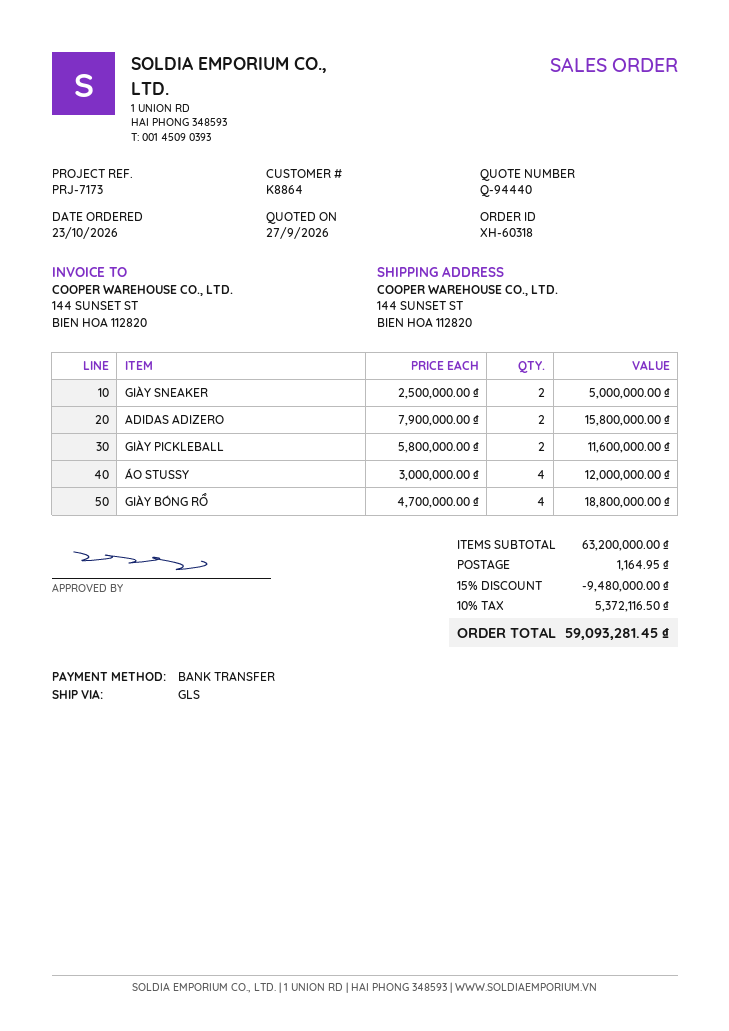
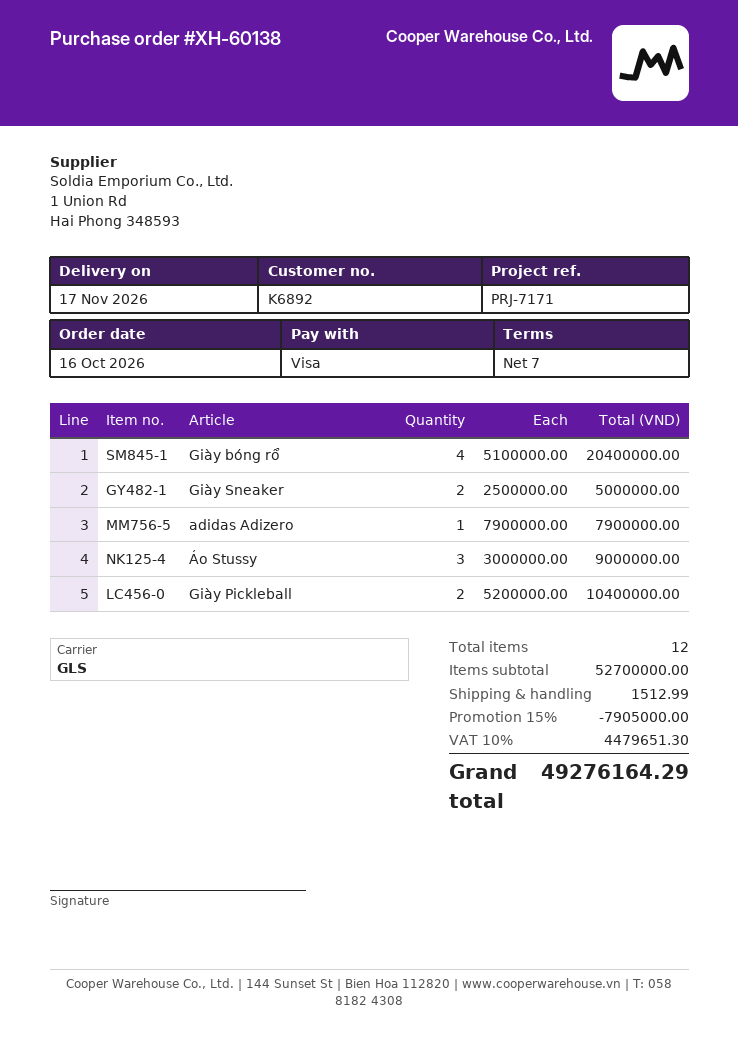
order number: XH-60318 -> XH-60138
order date: 2026-10-23 -> 2026-10-16
customer number: K8864 -> K6892
reference: PRJ-7173 -> PRJ-7171
payment method: bank transfer -> Visa
ADIDAS ADIZERO: 2 x 7900000.00 = 15800000.00 -> 1 x 7900000.00 = 7900000.00
GIÀY PICKLEBALL: 2 x 5800000.00 = 11600000.00 -> 2 x 5200000.00 = 10400000.00
ÁO STUSSY: 4 x 3000000.00 = 12000000.00 -> 3 x 3000000.00 = 9000000.00
GIÀY BÓNG RỔ: 4 x 4700000.00 = 18800000.00 -> 4 x 5100000.00 = 20400000.00
subtotal: 63200000.00 -> 52700000.00
discount: 15% = 9480000.00 -> 15% = 7905000.00
shipping: 1164.95 -> 1512.99
tax: 10% = 5372116.50 -> 10% = 4479651.30
total: 59093281.45 -> 49276164.29

